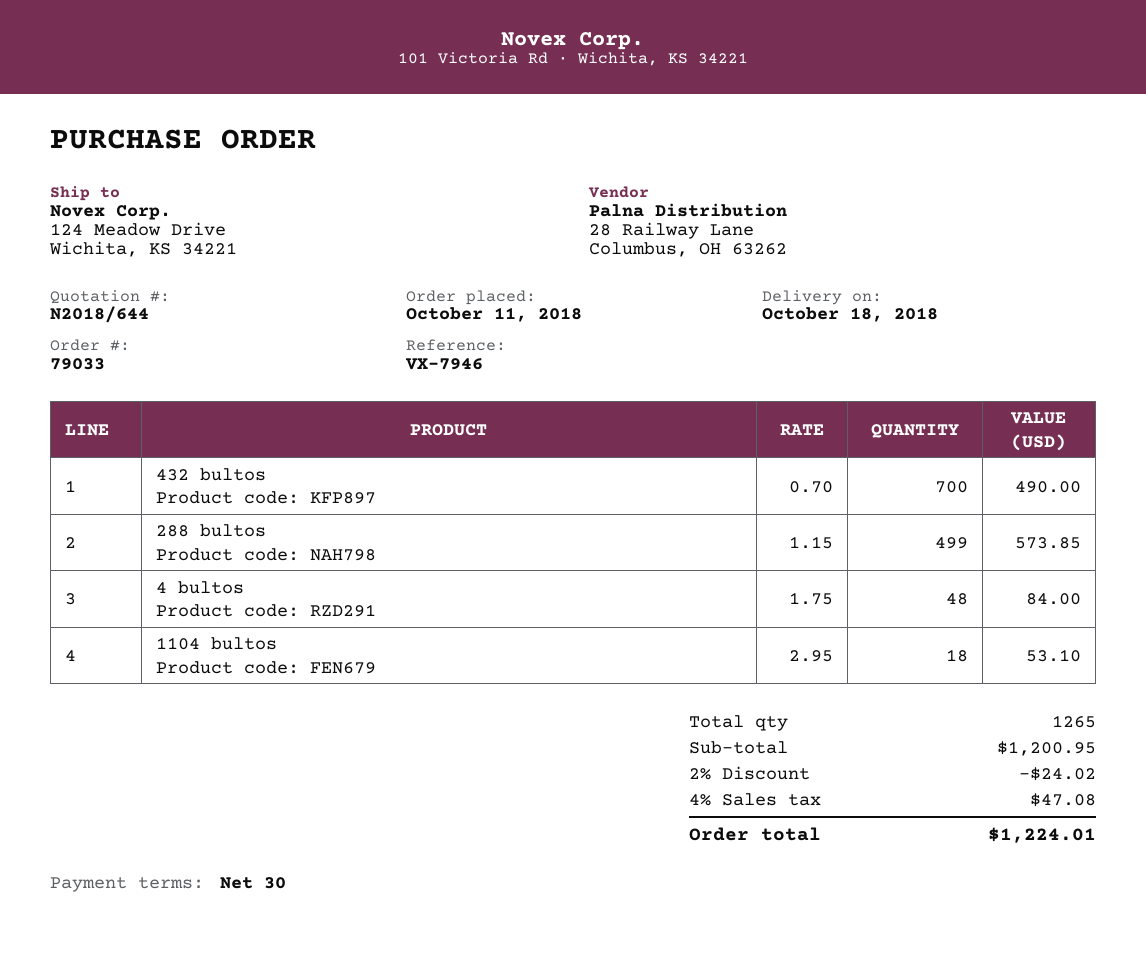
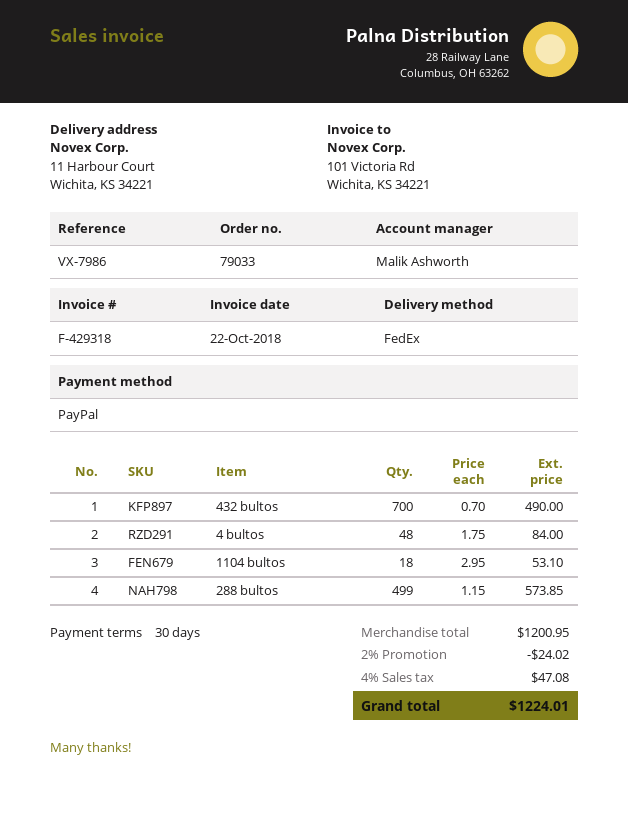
reference: VX-7946 -> VX-7986
ship to: 124 Meadow Drive, Wichita, KS 34221 -> 11 Harbour Court, Wichita, KS 34221

